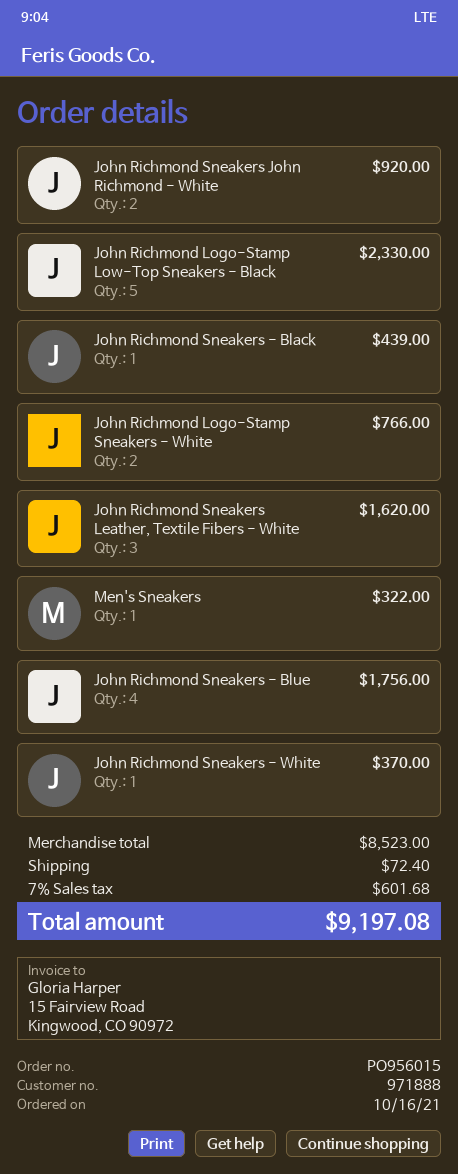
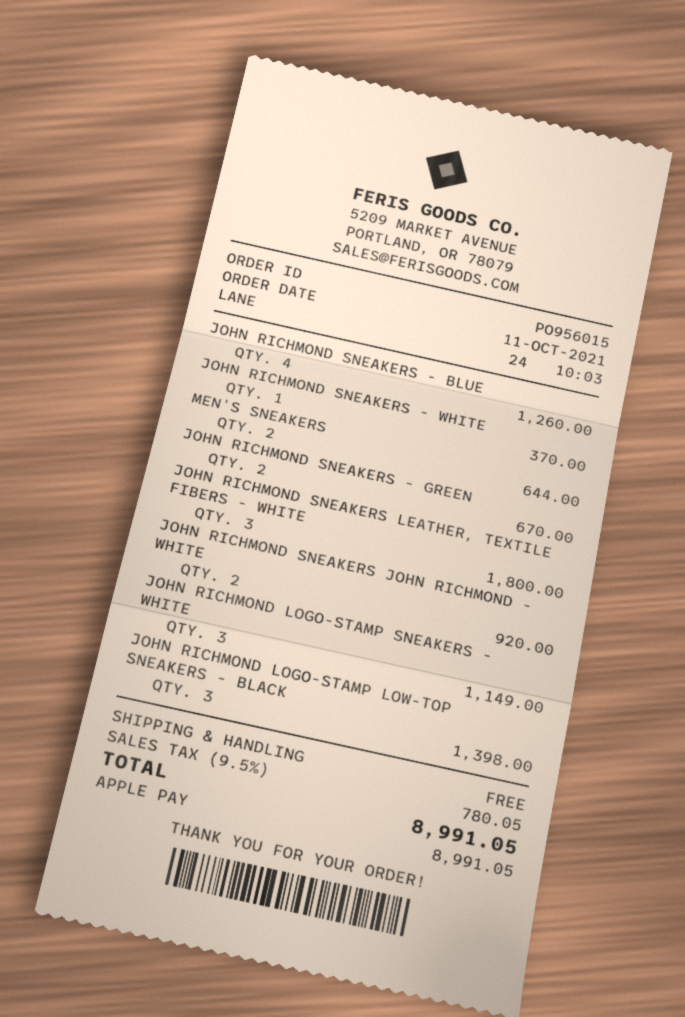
order date: 2021-10-16 -> 2021-10-11
John Richmond Logo-Stamp Low-Top Sneakers - Black: 5 for 2330.00 -> 3 for 1398.00
John Richmond Sneakers - Black: 1 for 439.00 -> none
John Richmond Logo-Stamp Sneakers - White: 2 for 766.00 -> 3 for 1149.00
John Richmond Sneakers Leather, Textile Fibers - White: 3 for 1620.00 -> 3 for 1800.00
Men's Sneakers: 1 for 322.00 -> 2 for 644.00
John Richmond Sneakers - Blue: 4 for 1756.00 -> 4 for 1260.00
JOHN RICHMOND SNEAKERS - GREEN: none -> 2 for 670.00
shipping: 72.40 -> 0.00
tax: 7% = 601.68 -> 9.5% = 780.05
total: 9197.08 -> 8991.05

